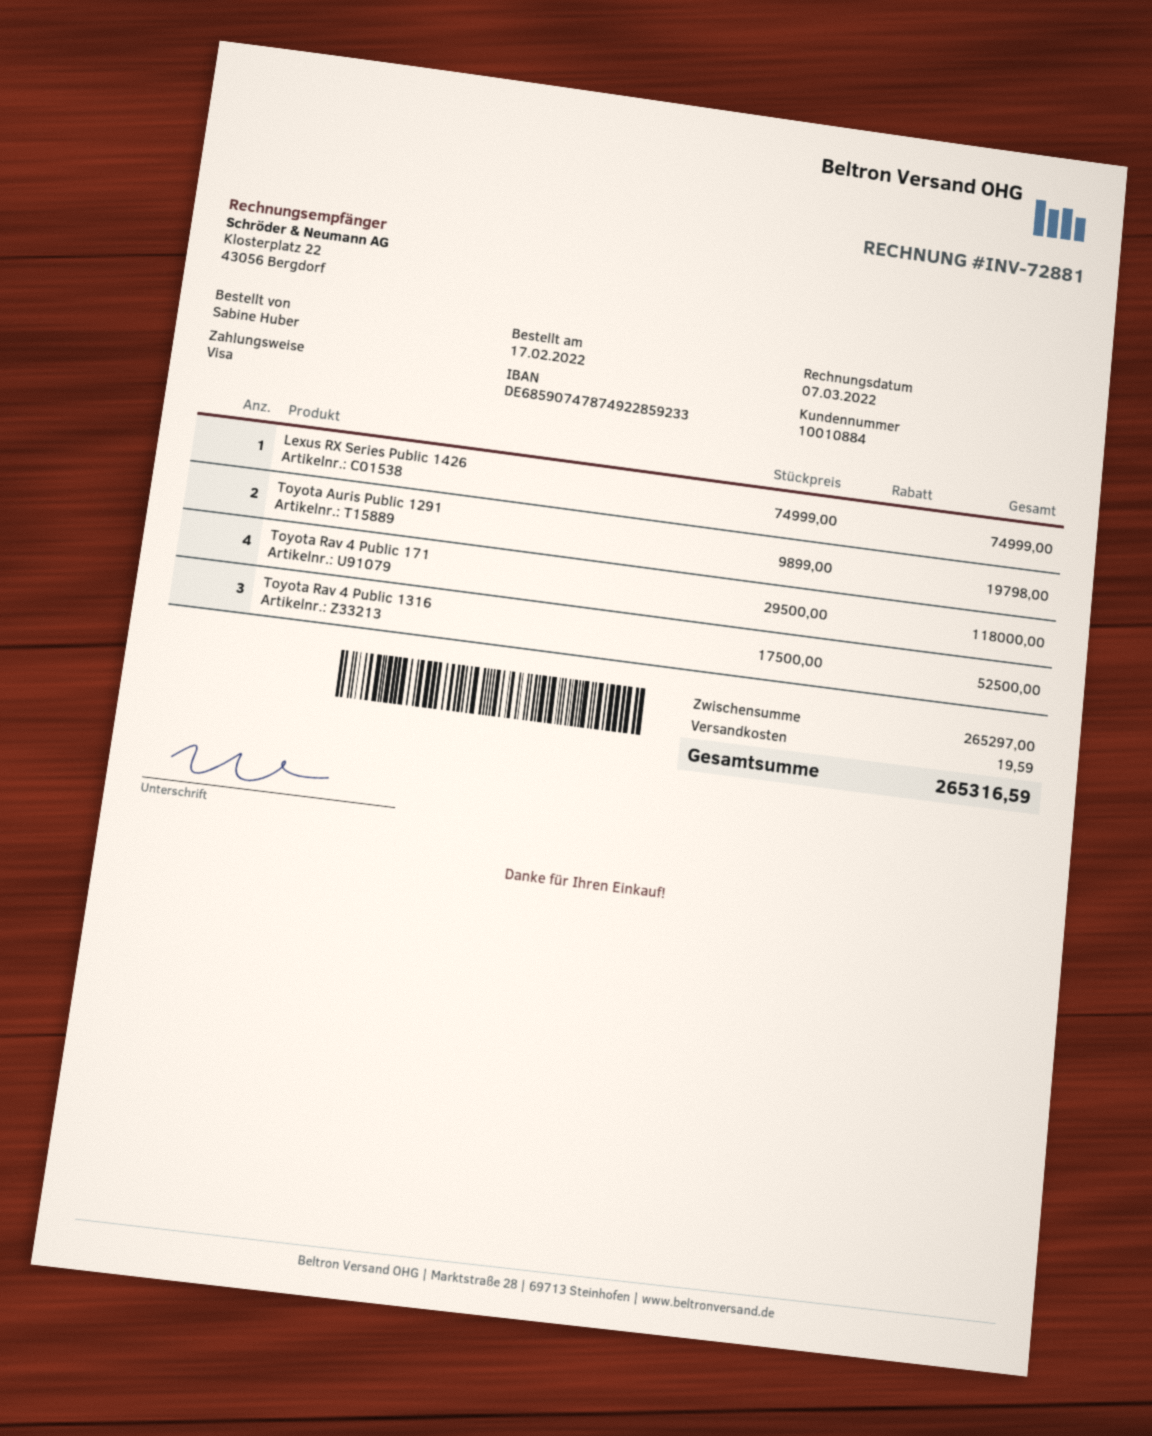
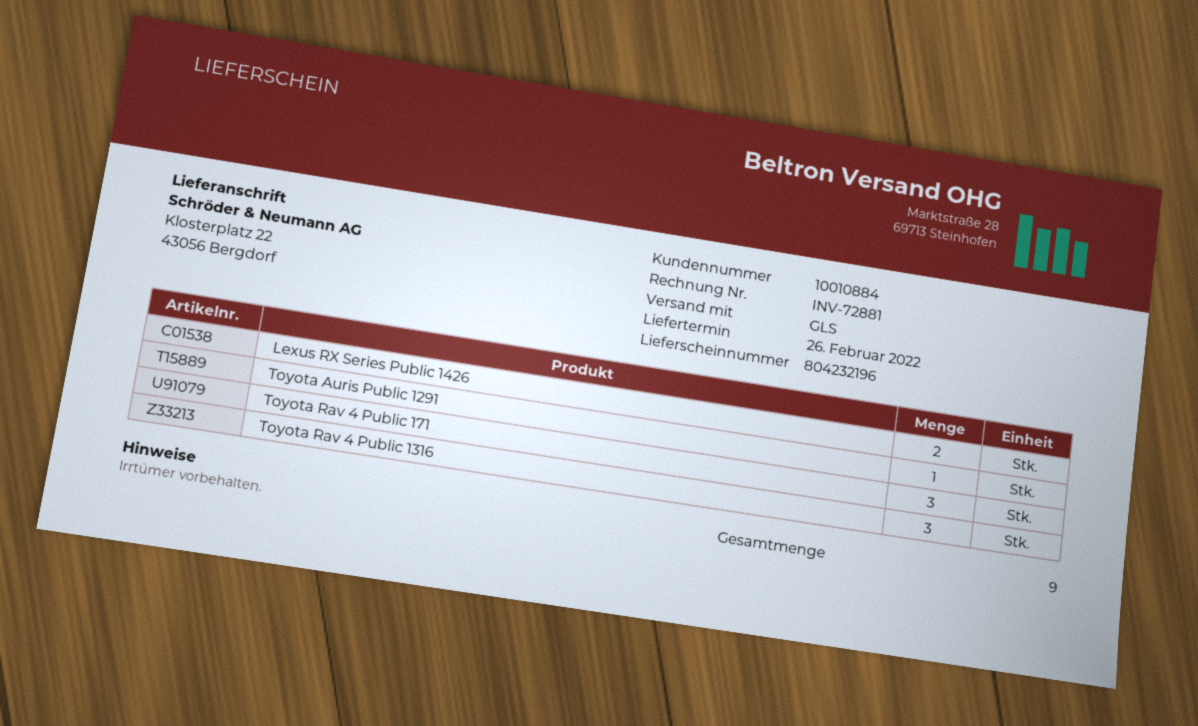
Lexus RX Series Public 1426: 1 -> 2
Toyota Auris Public 1291: 2 -> 1
Toyota Rav 4 Public 171: 4 -> 3

